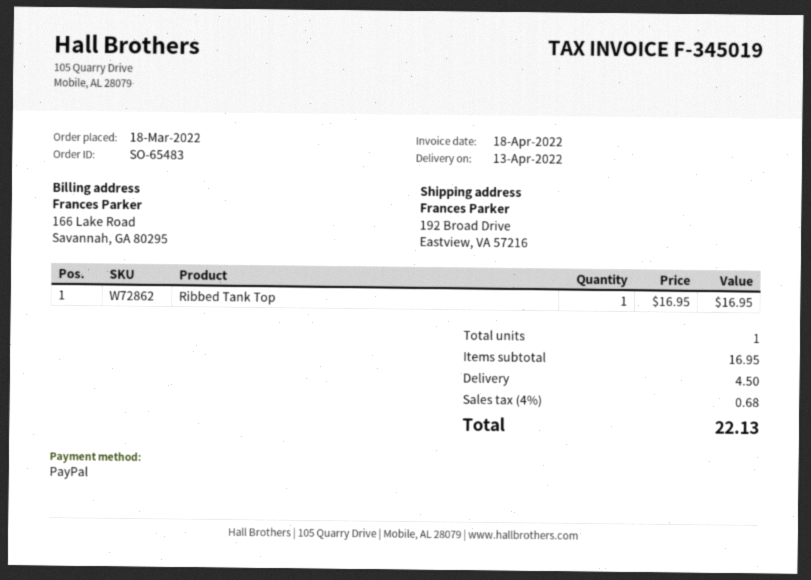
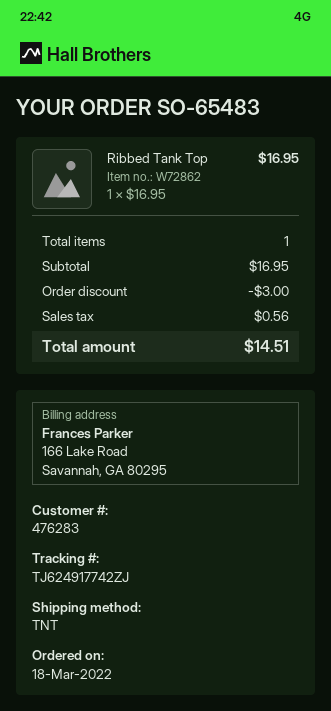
discount: none -> 3.00
shipping: 4.50 -> none
tax: 0.68 -> 0.56
total: 22.13 -> 14.51

